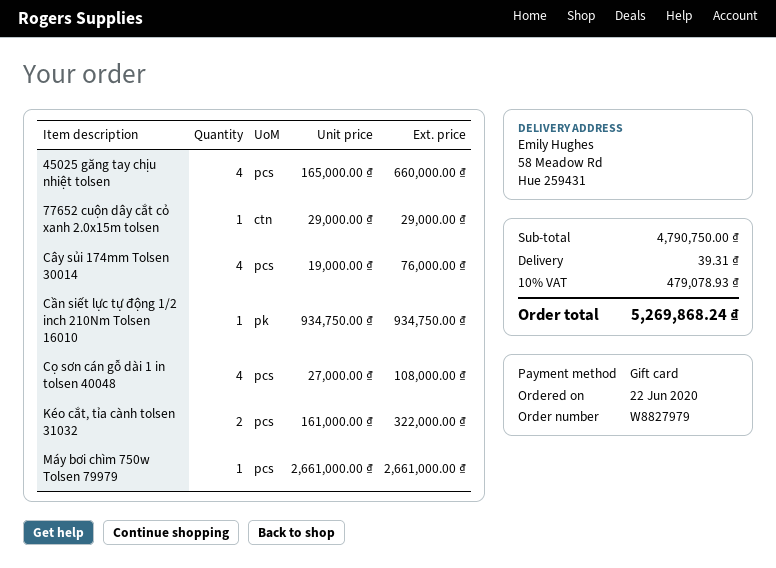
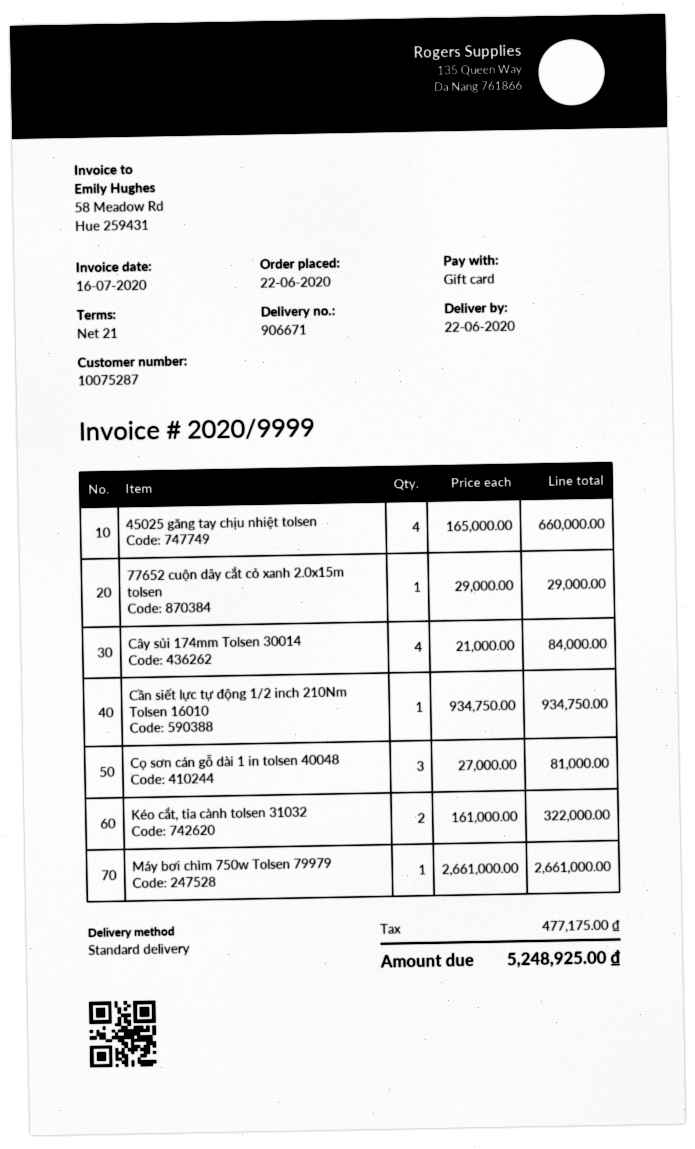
Cây sủi 174mm Tolsen 30014: 4 x 19000.00 = 76000.00 -> 4 x 21000.00 = 84000.00
Cọ sơn cán gỗ dài 1 in tolsen 40048: 4 x 27000.00 = 108000.00 -> 3 x 27000.00 = 81000.00
shipping: 39.31 -> none
tax: 479078.93 -> 477175.00
total: 5269868.24 -> 5248925.00

